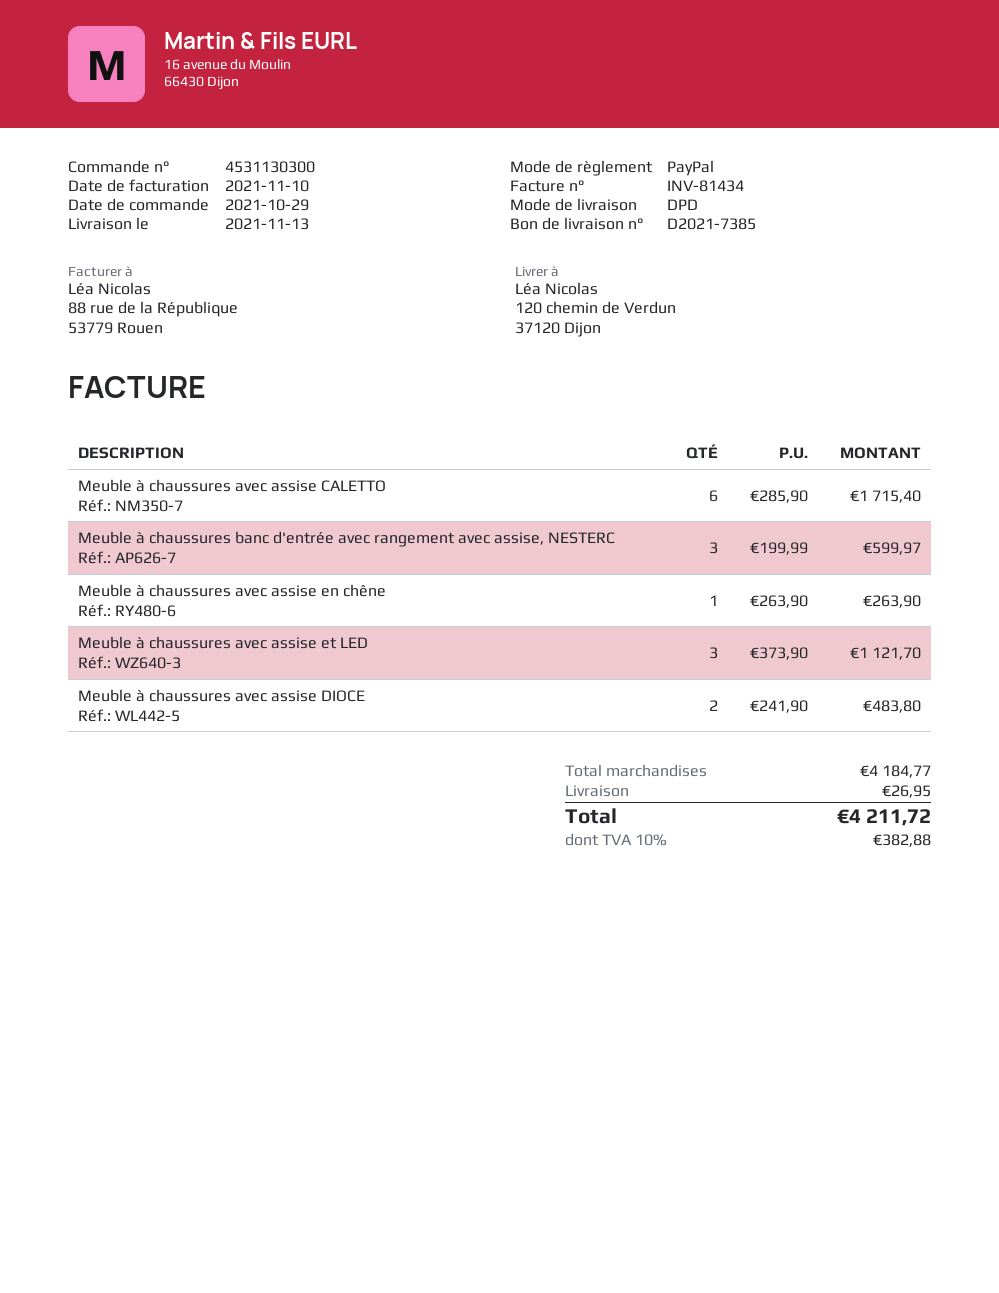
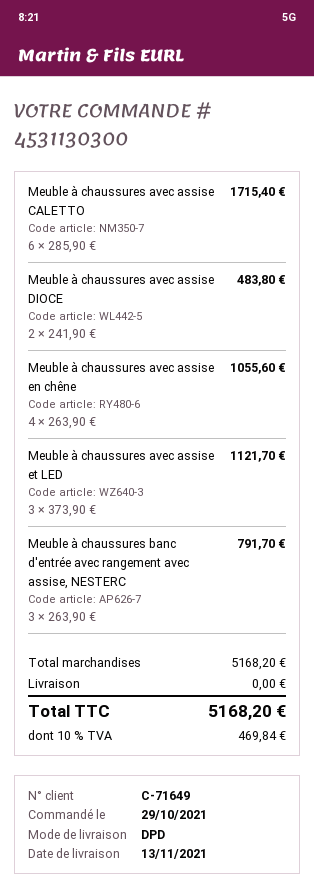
Meuble à chaussures banc d'entrée avec rangement avec assise, NESTERC: 3 x 199.99 = 599.97 -> 3 x 263.90 = 791.70
Meuble à chaussures avec assise en chêne: 1 x 263.90 = 263.90 -> 4 x 263.90 = 1055.60
subtotal: 4184.77 -> 5168.20
shipping: 26.95 -> 0.00
tax: 10% = 382.88 -> 10% = 469.84
total: 4211.72 -> 5168.20

